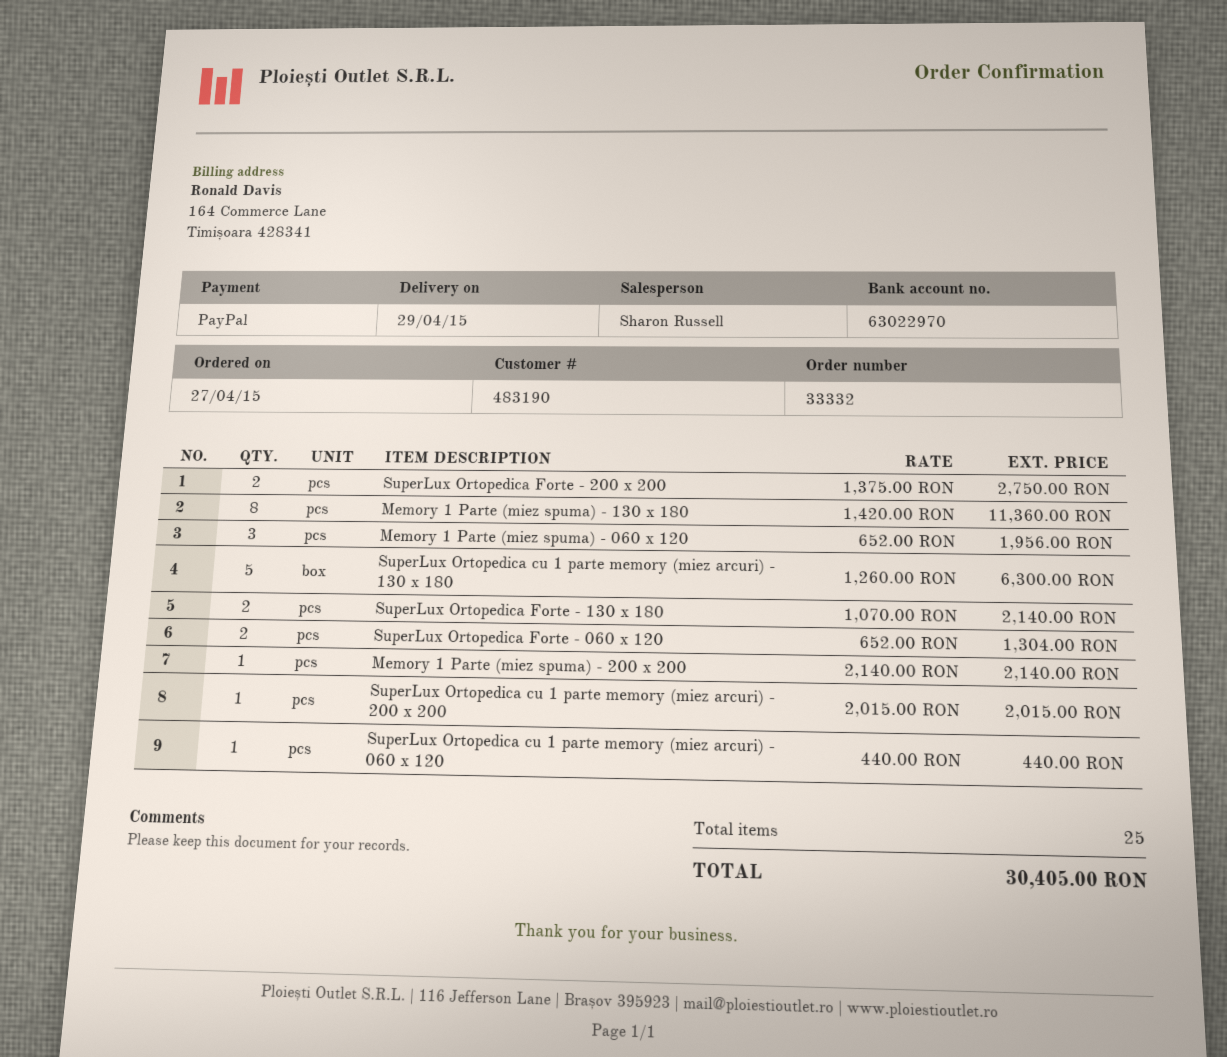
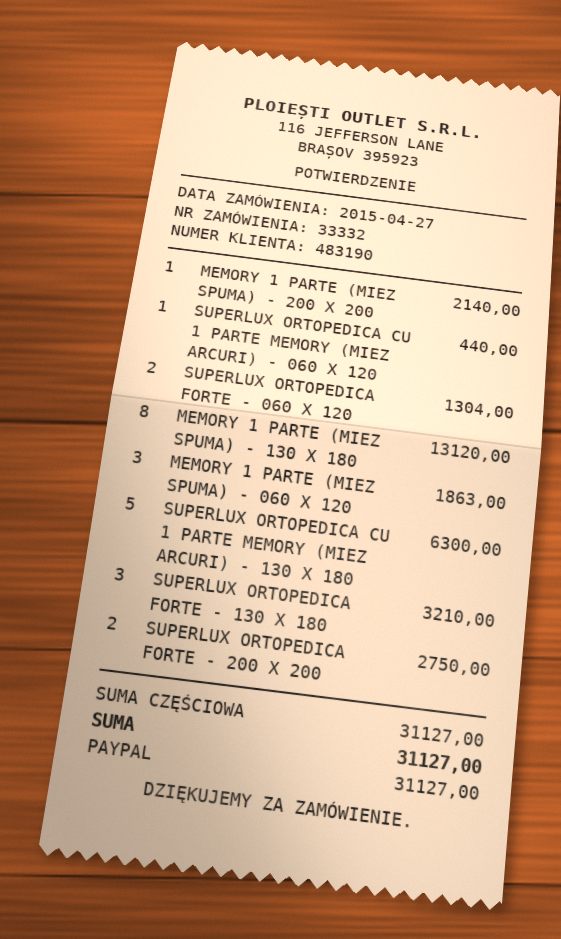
Memory 1 Parte (miez spuma) - 130 x 180: 8 for 11360.00 -> 8 for 13120.00
Memory 1 Parte (miez spuma) - 060 x 120: 3 for 1956.00 -> 3 for 1863.00
SuperLux Ortopedica Forte - 130 x 180: 2 for 2140.00 -> 3 for 3210.00
SuperLux Ortopedica cu 1 parte memory (miez arcuri) - 200 x 200: 1 for 2015.00 -> none
total: 30405.00 -> 31127.00

